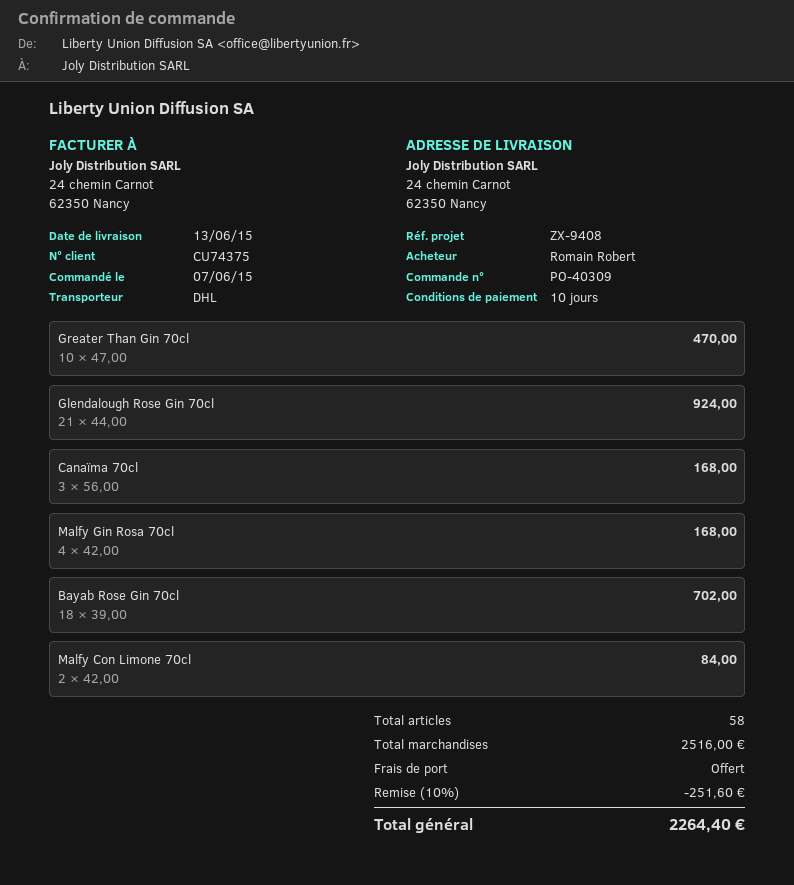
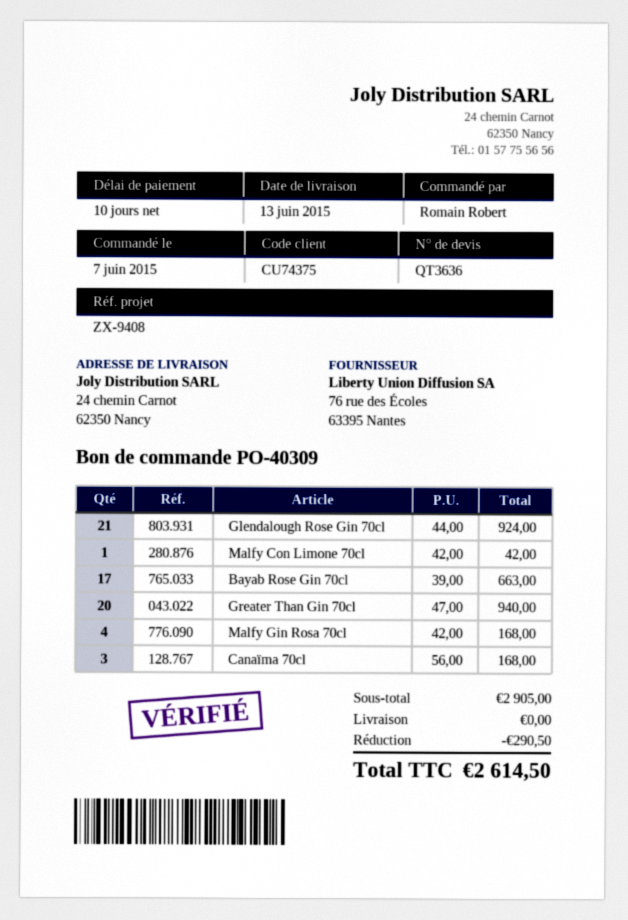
Greater Than Gin 70cl: 10 x 47.00 = 470.00 -> 20 x 47.00 = 940.00
Bayab Rose Gin 70cl: 18 x 39.00 = 702.00 -> 17 x 39.00 = 663.00
Malfy Con Limone 70cl: 2 x 42.00 = 84.00 -> 1 x 42.00 = 42.00
subtotal: 2516.00 -> 2905.00
discount: 251.60 -> 290.50
total: 2264.40 -> 2614.50

